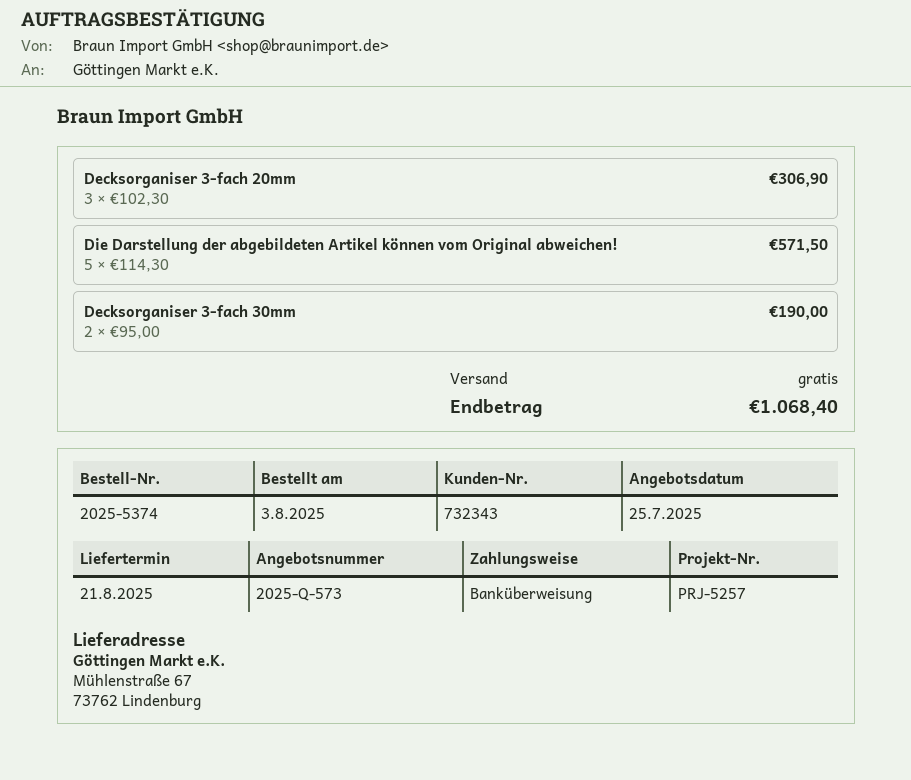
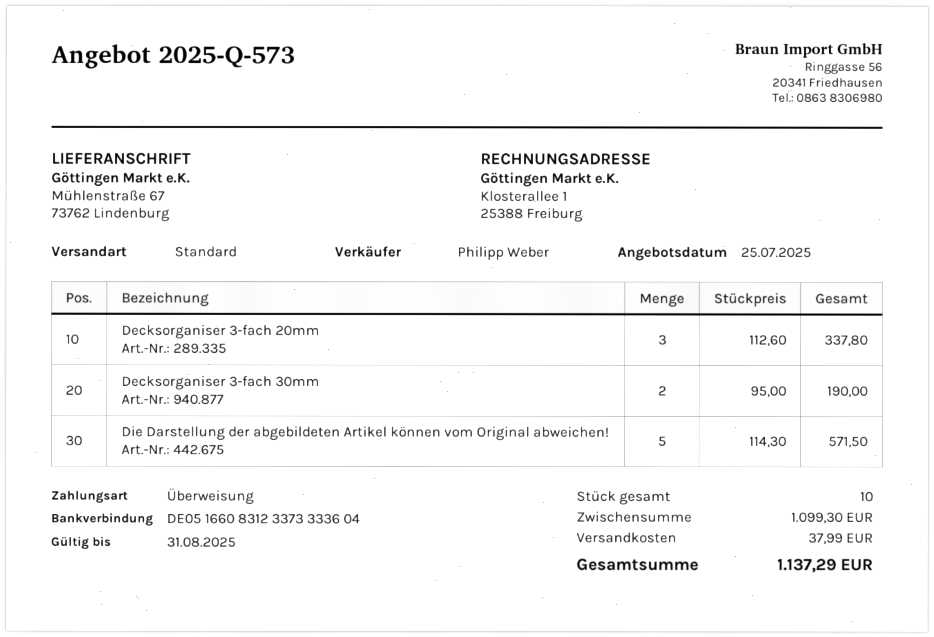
Decksorganiser 3-fach 20mm: 3 x 102.30 = 306.90 -> 3 x 112.60 = 337.80
shipping: 0.00 -> 37.99
total: 1068.40 -> 1137.29

